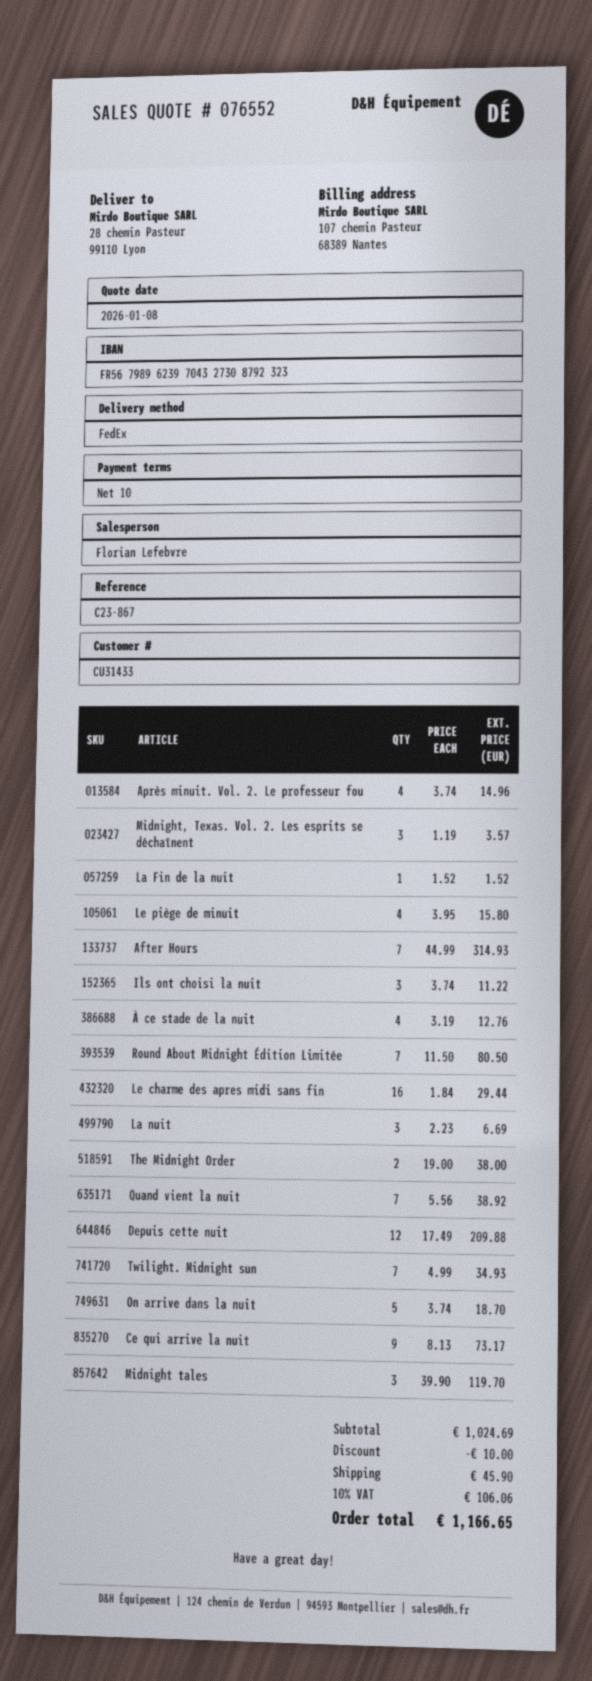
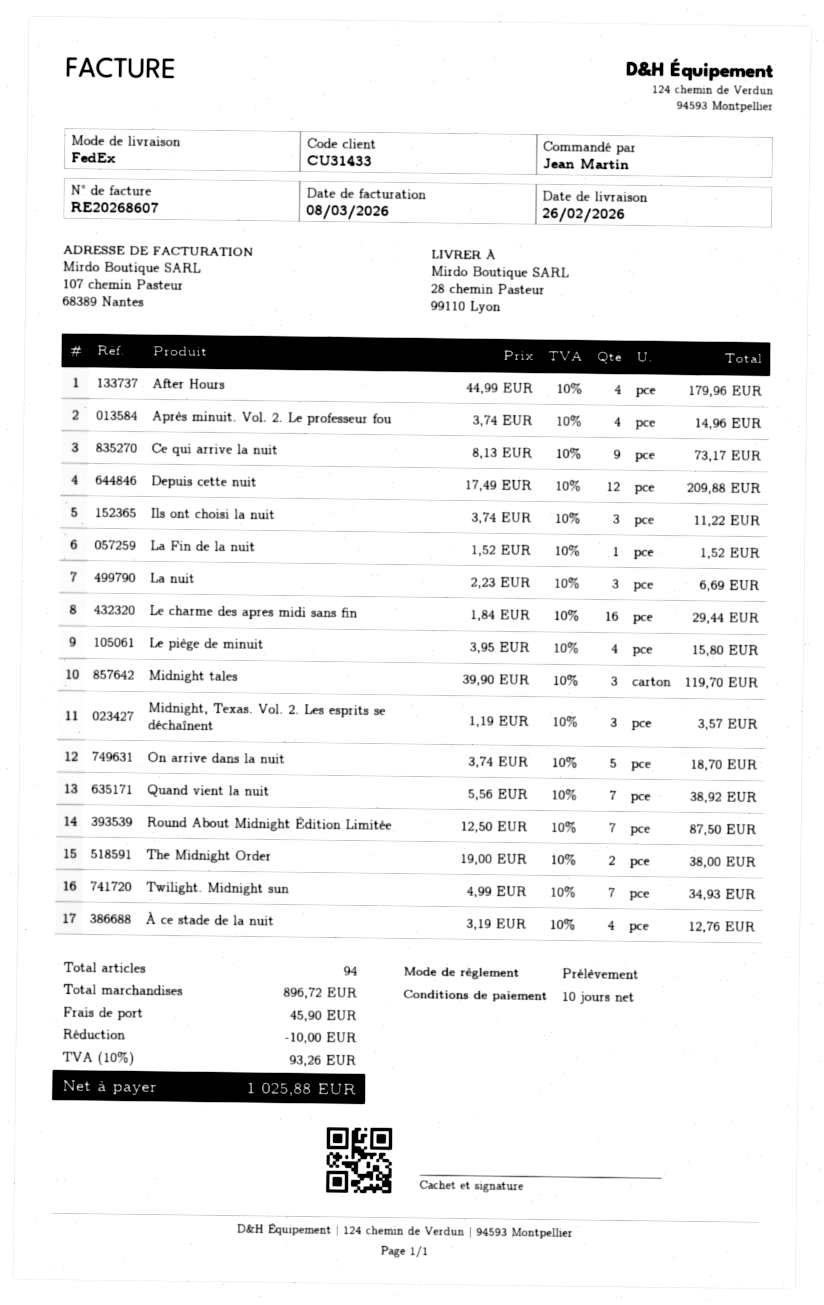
After Hours: 7 x 44.99 = 314.93 -> 4 x 44.99 = 179.96
Round About Midnight Édition Limitée: 7 x 11.50 = 80.50 -> 7 x 12.50 = 87.50
subtotal: 1024.69 -> 896.72
tax: 10% = 106.06 -> 10% = 93.26
total: 1166.65 -> 1025.88

